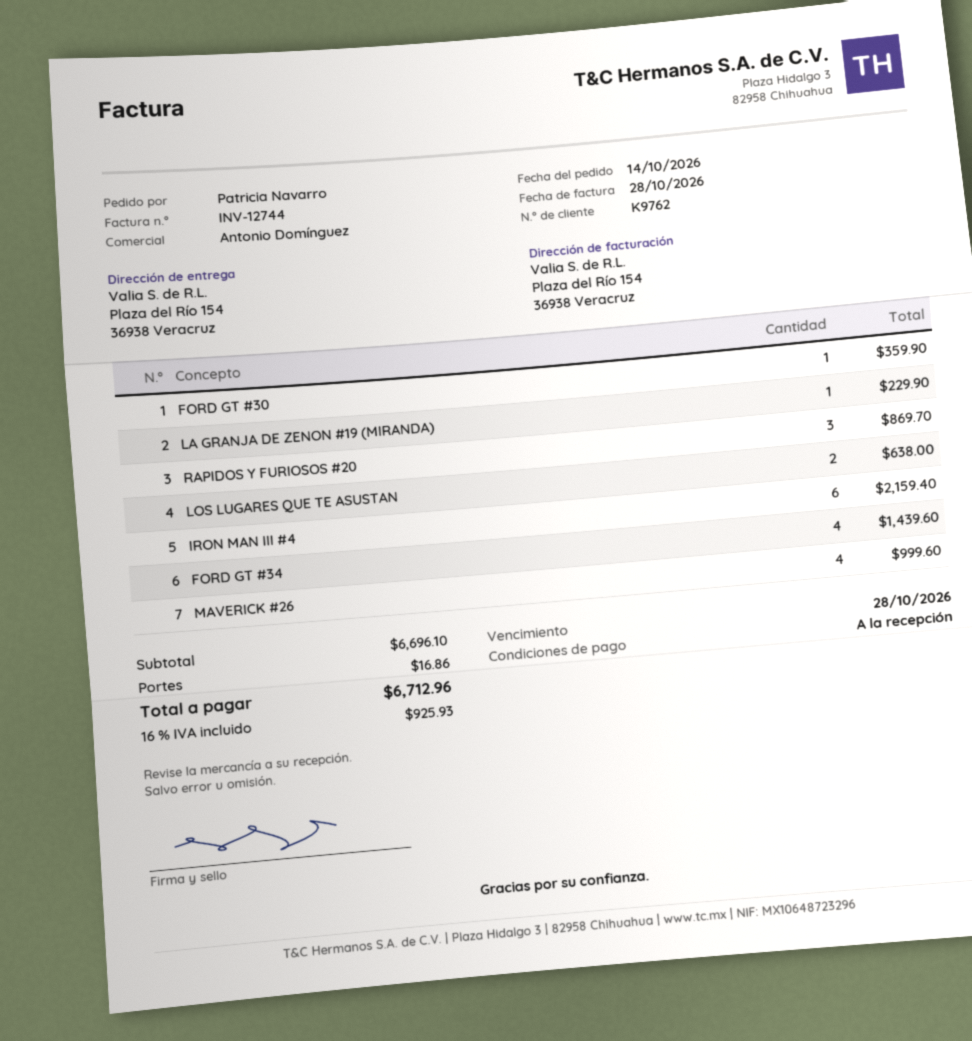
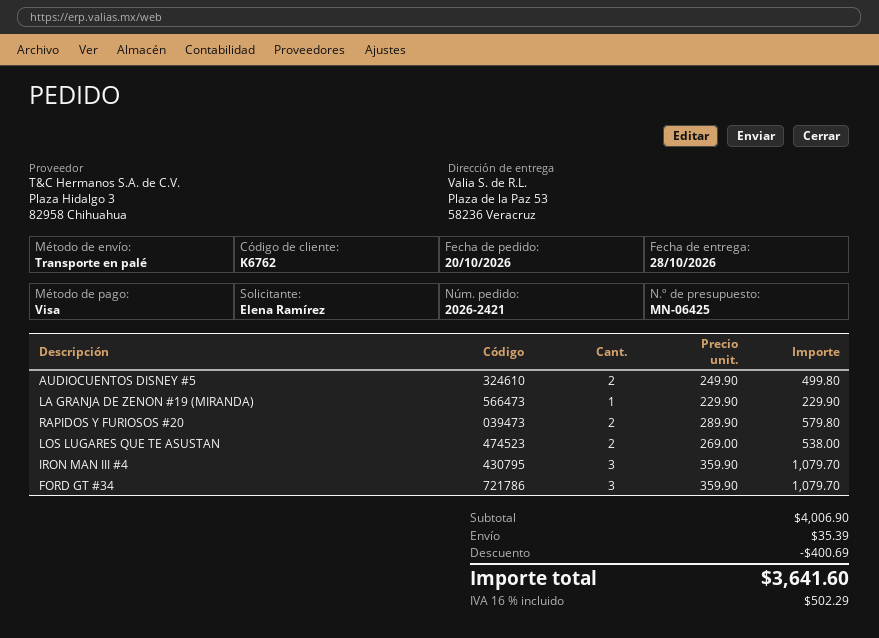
order date: 2026-10-14 -> 2026-10-20
customer number: K9762 -> K6762
ordered by: Patricia Navarro -> Elena Ramírez
ship to: Plaza del Río 154, 36938 Veracruz -> Plaza de la Paz 53, 58236 Veracruz
FORD GT #30: 1 for 359.90 -> none
RAPIDOS Y FURIOSOS #20: 3 for 869.70 -> 2 for 579.80
LOS LUGARES QUE TE ASUSTAN: 2 for 638.00 -> 2 for 538.00
IRON MAN III #4: 6 for 2159.40 -> 3 for 1079.70
FORD GT #34: 4 for 1439.60 -> 3 for 1079.70
MAVERICK #26: 4 for 999.60 -> none
AUDIOCUENTOS DISNEY #5: none -> 2 for 499.80
subtotal: 6696.10 -> 4006.90
discount: none -> 400.69
shipping: 16.86 -> 35.39
tax: 16% = 925.93 -> 16% = 502.29
total: 6712.96 -> 3641.60

